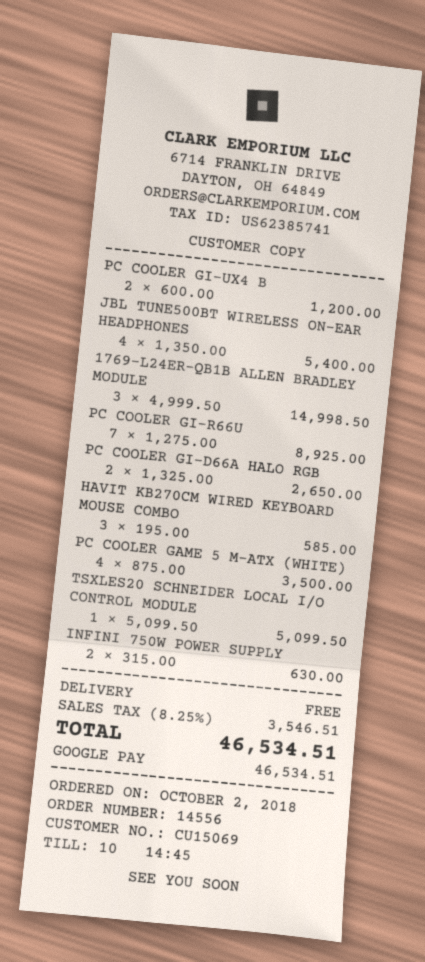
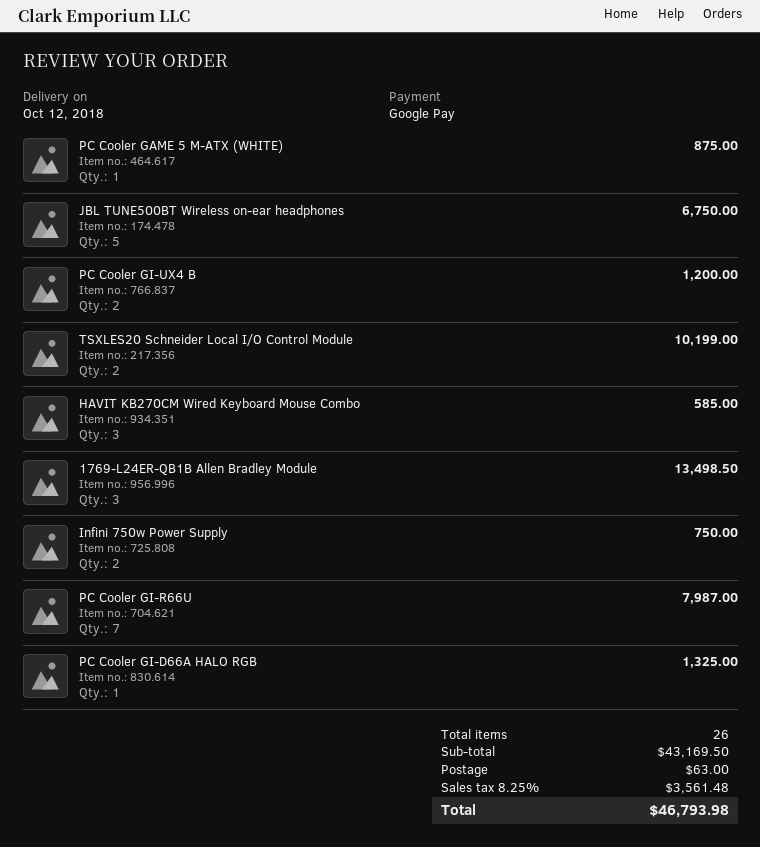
JBL TUNE500BT WIRELESS ON-EAR HEADPHONES: 4 for 5400.00 -> 5 for 6750.00
1769-L24ER-QB1B ALLEN BRADLEY MODULE: 3 for 14998.50 -> 3 for 13498.50
PC COOLER GI-R66U: 7 for 8925.00 -> 7 for 7987.00
PC COOLER GI-D66A HALO RGB: 2 for 2650.00 -> 1 for 1325.00
PC COOLER GAME 5 M-ATX (WHITE): 4 for 3500.00 -> 1 for 875.00
TSXLES20 SCHNEIDER LOCAL I/O CONTROL MODULE: 1 for 5099.50 -> 2 for 10199.00
INFINI 750W POWER SUPPLY: 2 for 630.00 -> 2 for 750.00
shipping: 0.00 -> 63.00
tax: 8.25% = 3546.51 -> 8.25% = 3561.48
total: 46534.51 -> 46793.98

